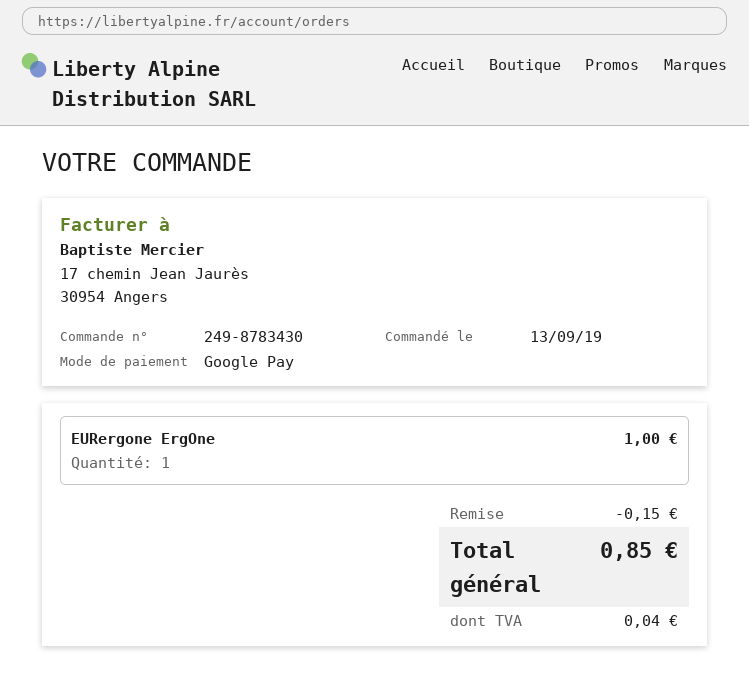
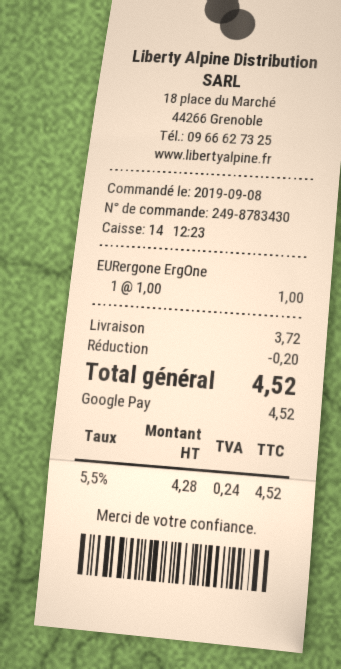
order date: 2019-09-13 -> 2019-09-08
discount: 0.15 -> 0.20
shipping: none -> 3.72
tax: 0.04 -> 0.24
total: 0.85 -> 4.52

